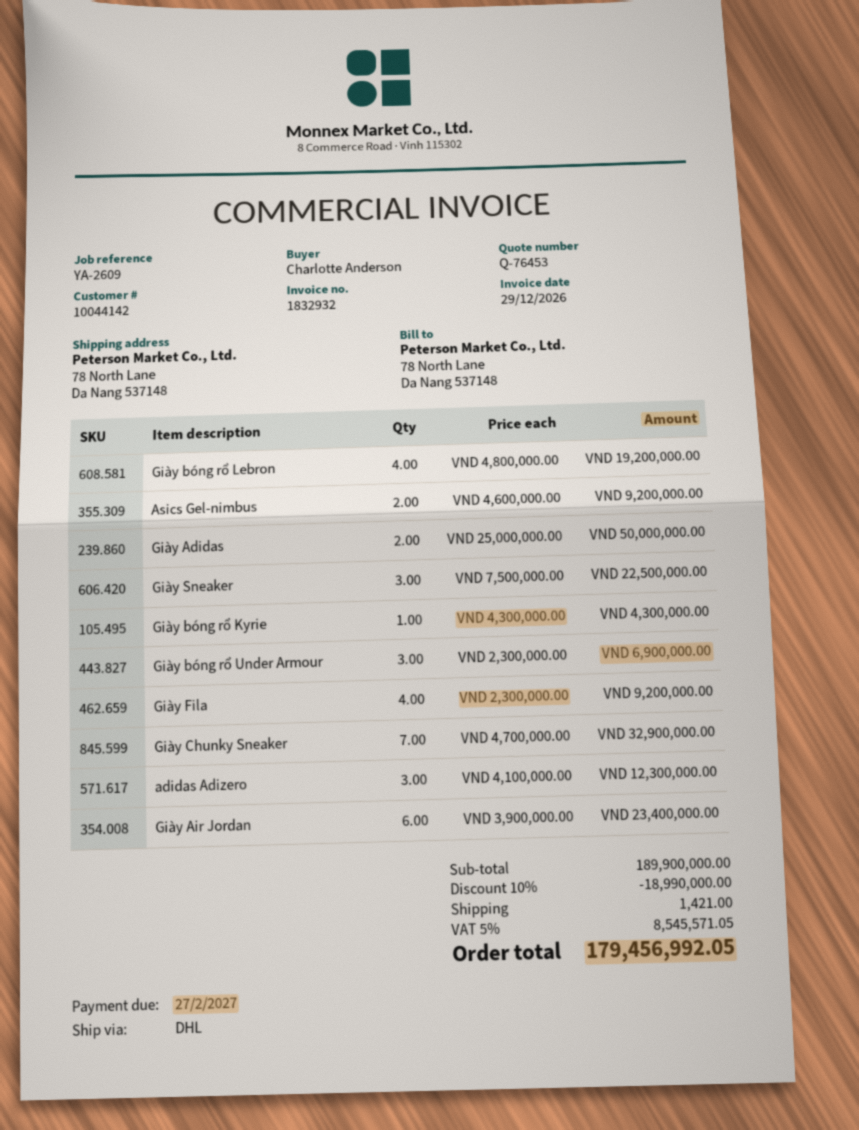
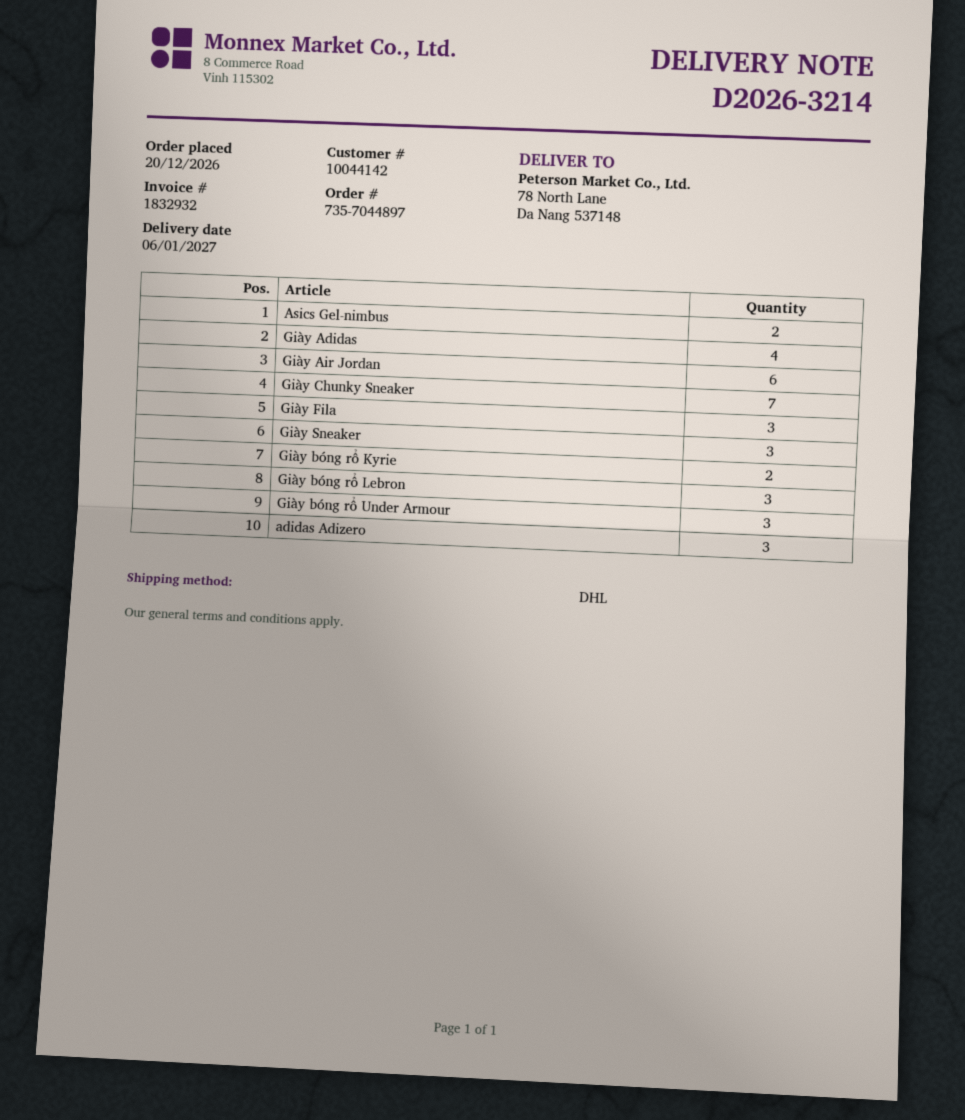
Giày bóng rổ Lebron: 4 -> 3
Giày Adidas: 2 -> 4
Giày bóng rổ Kyrie: 1 -> 2
Giày Fila: 4 -> 3

